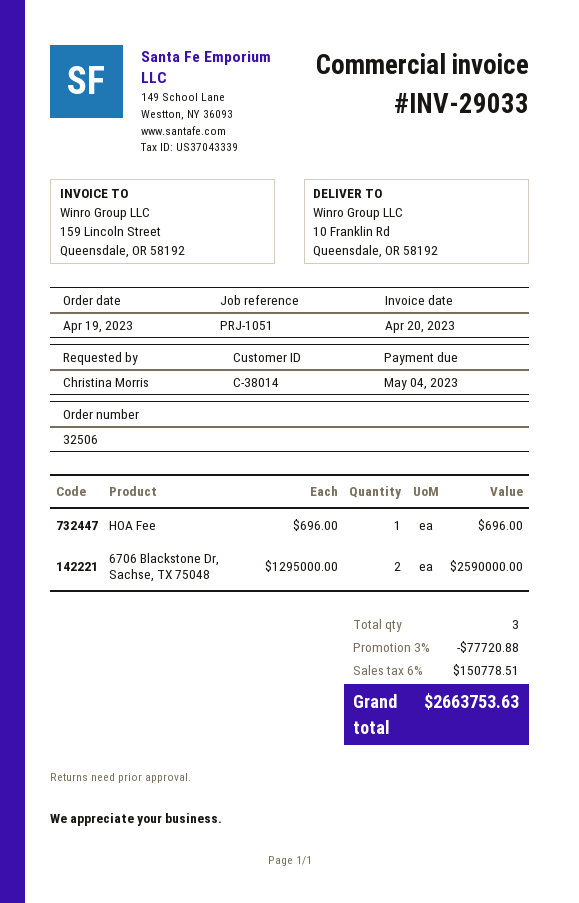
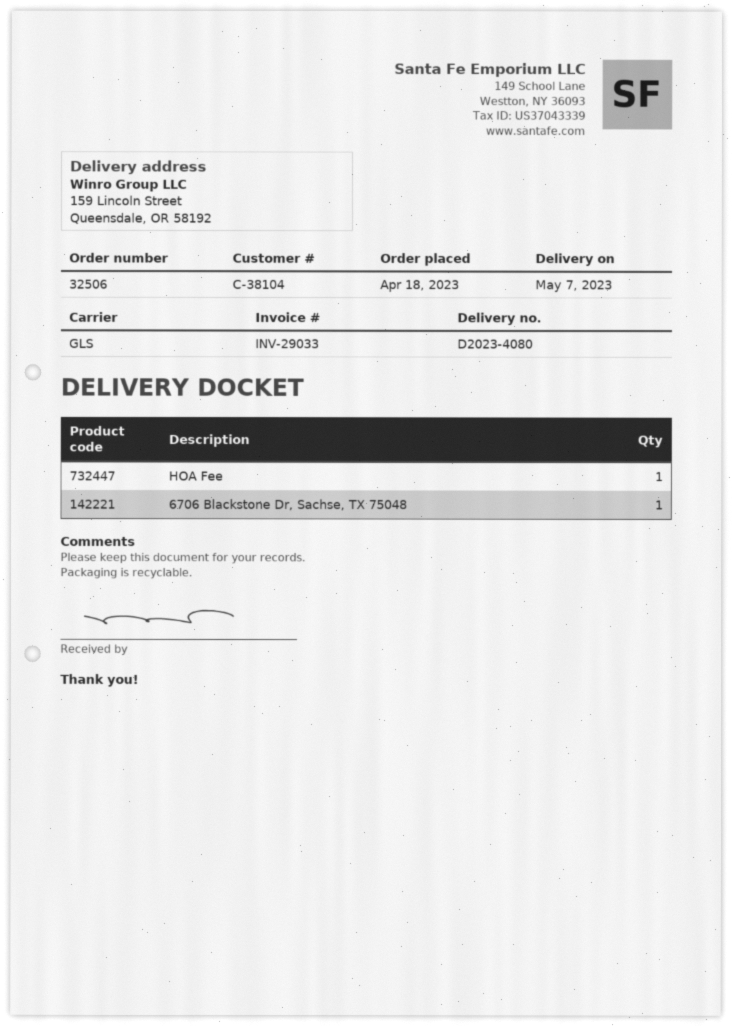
order date: 2023-04-19 -> 2023-04-18
customer number: C-38014 -> C-38104
ship to: 10 Franklin Rd, Queensdale, OR 58192 -> 159 Lincoln Street, Queensdale, OR 58192
6706 Blackstone Dr, Sachse, TX 75048: 2 -> 1

